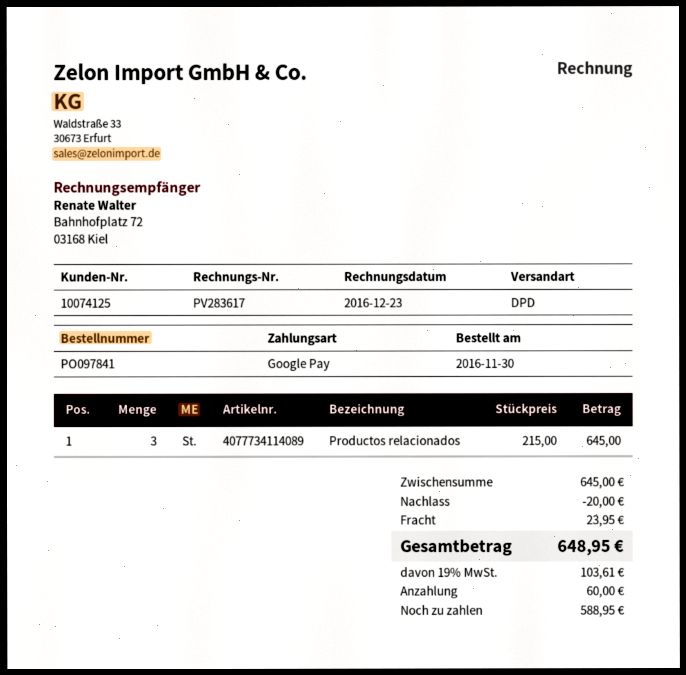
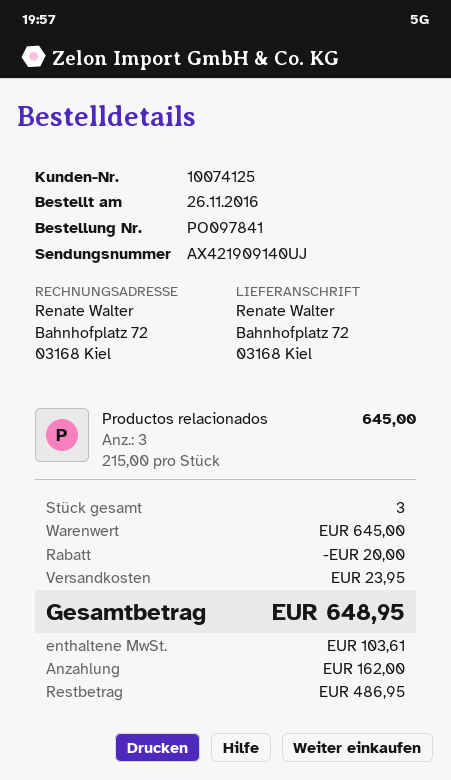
order date: 2016-11-30 -> 2016-11-26
deposit: 60.00 -> 162.00
balance: 588.95 -> 486.95

